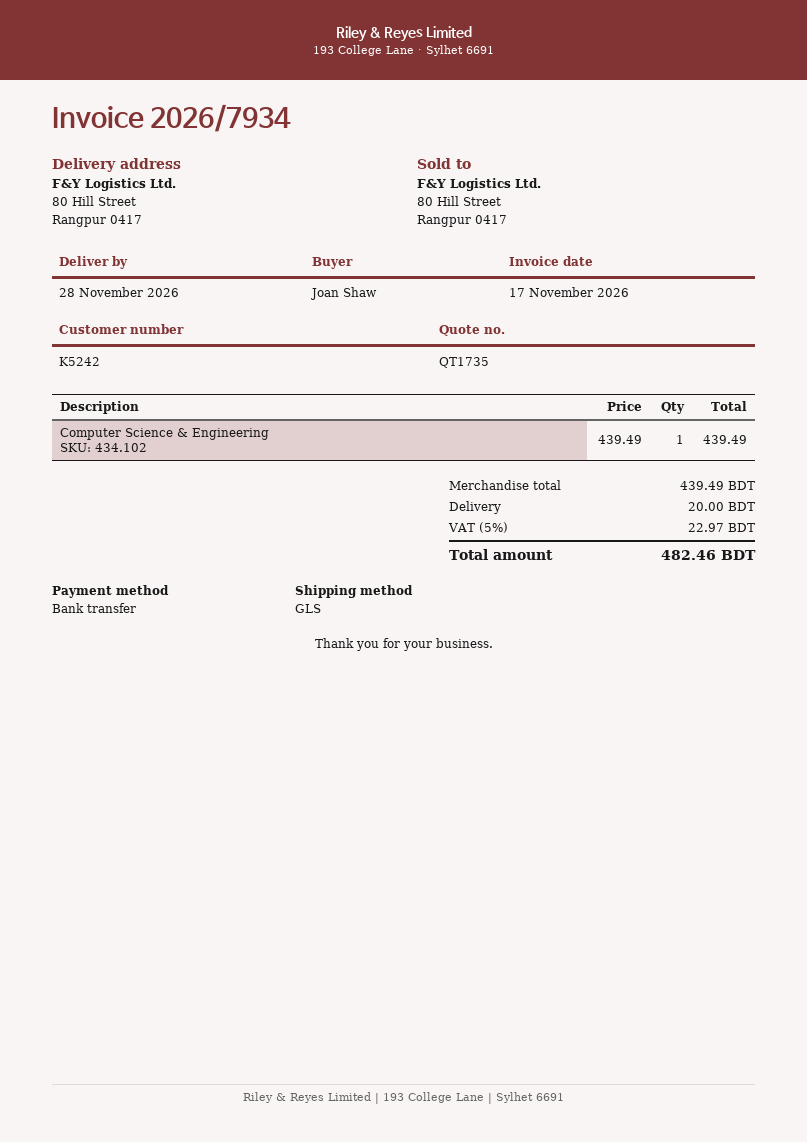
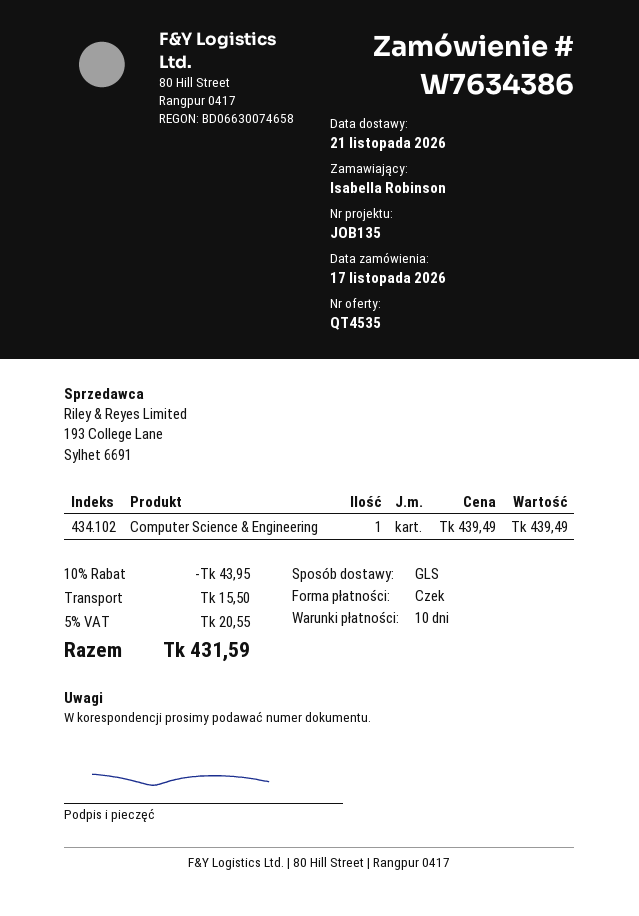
quote number: QT1735 -> QT4535
delivery date: 2026-11-28 -> 2026-11-21
ordered by: Joan Shaw -> Isabella Robinson
payment method: bank transfer -> cheque
discount: none -> 10% = 43.95
shipping: 20.00 -> 15.50
tax: 5% = 22.97 -> 5% = 20.55
total: 482.46 -> 431.59

